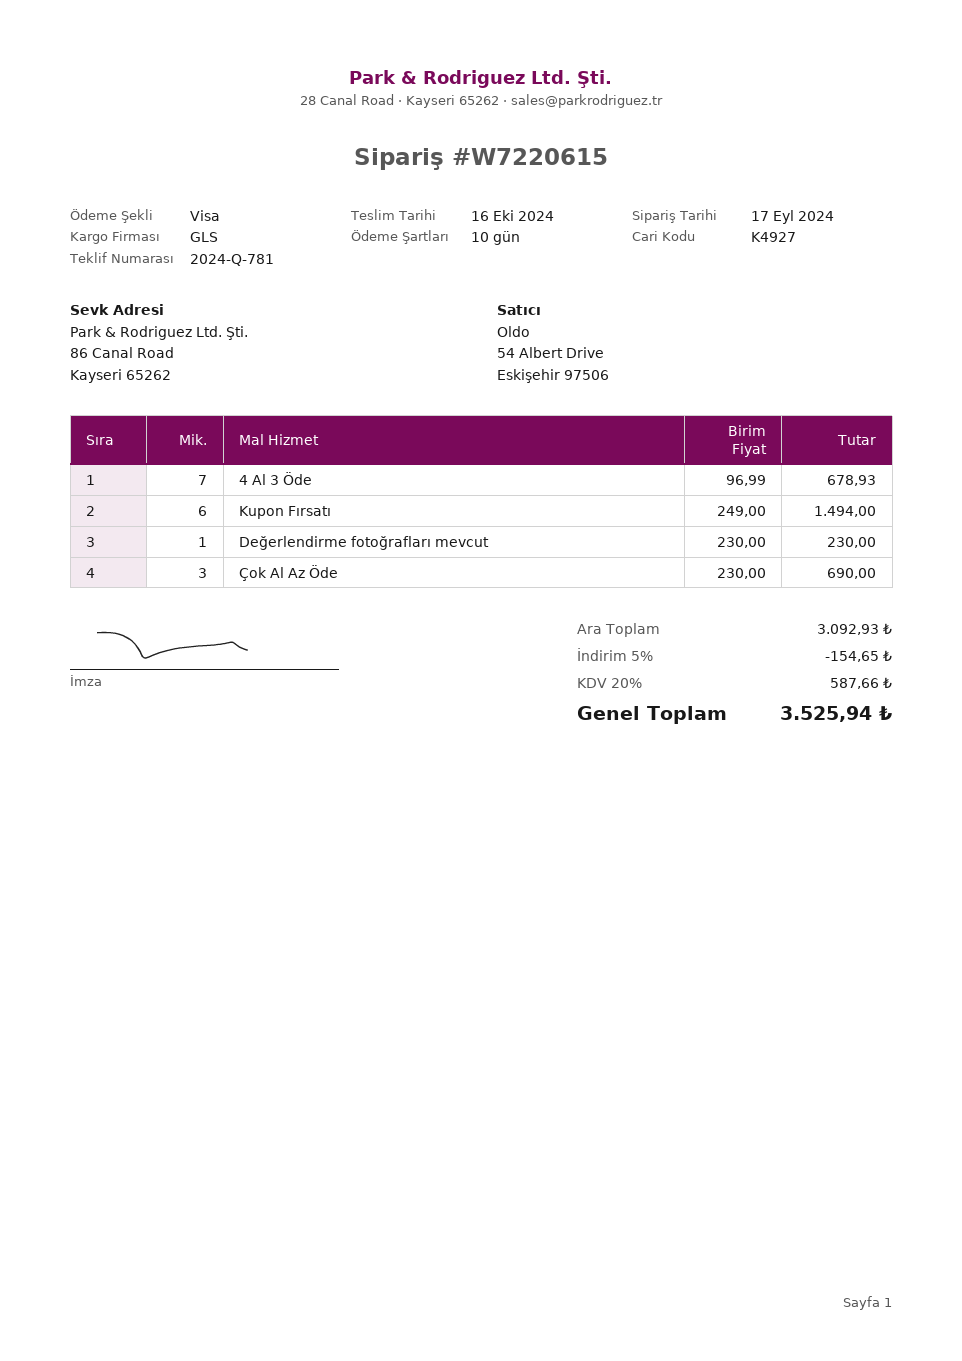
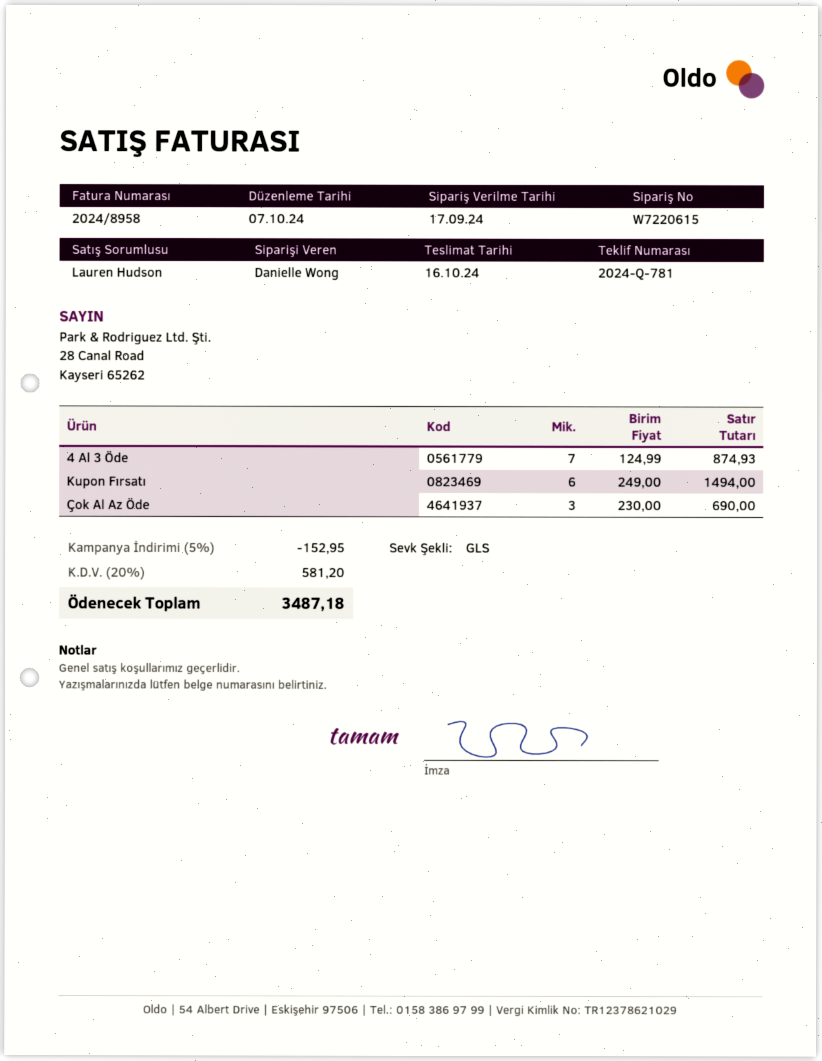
4 Al 3 Öde: 7 x 96.99 = 678.93 -> 7 x 124.99 = 874.93
Değerlendirme fotoğrafları mevcut: 1 x 230.00 = 230.00 -> none
discount: 5% = 154.65 -> 5% = 152.95
tax: 20% = 587.66 -> 20% = 581.20
total: 3525.94 -> 3487.18

